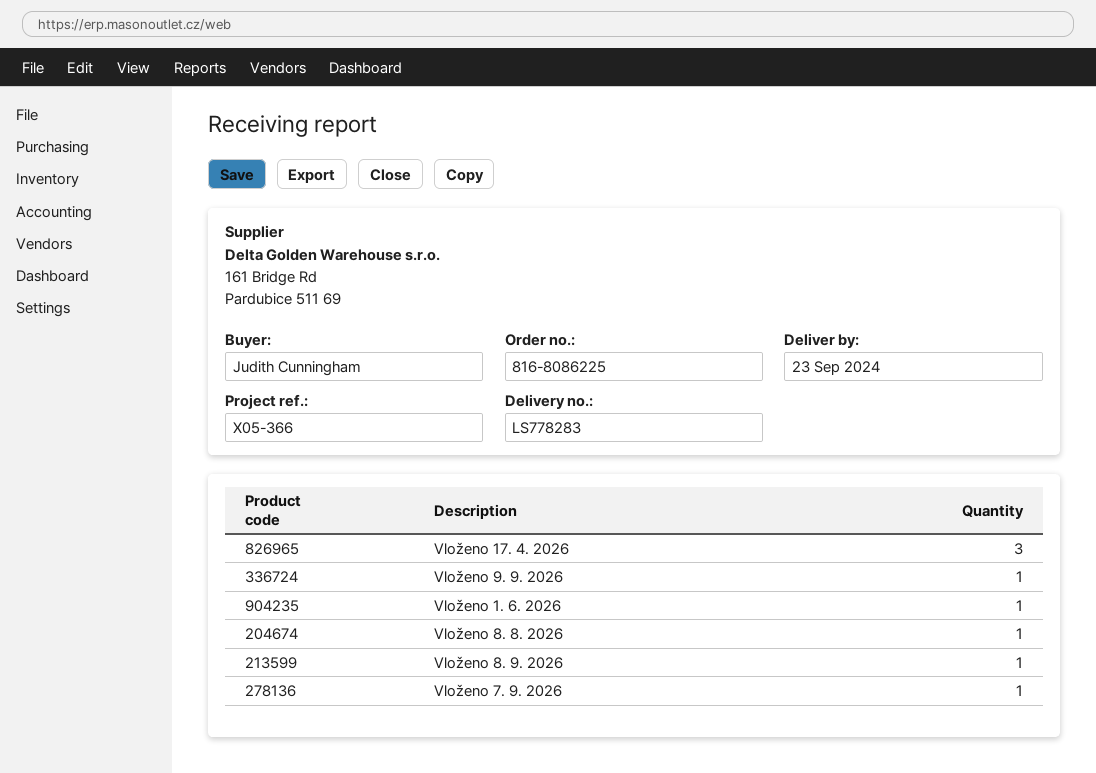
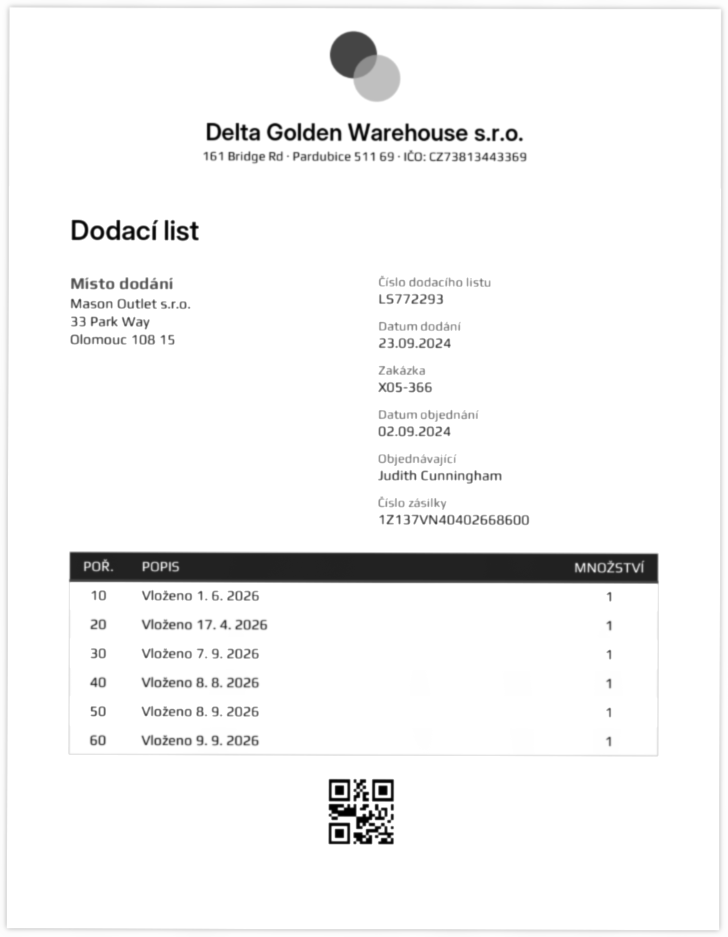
delivery note number: LS778283 -> LS772293
Vloženo 17. 4. 2026: 3 -> 1

